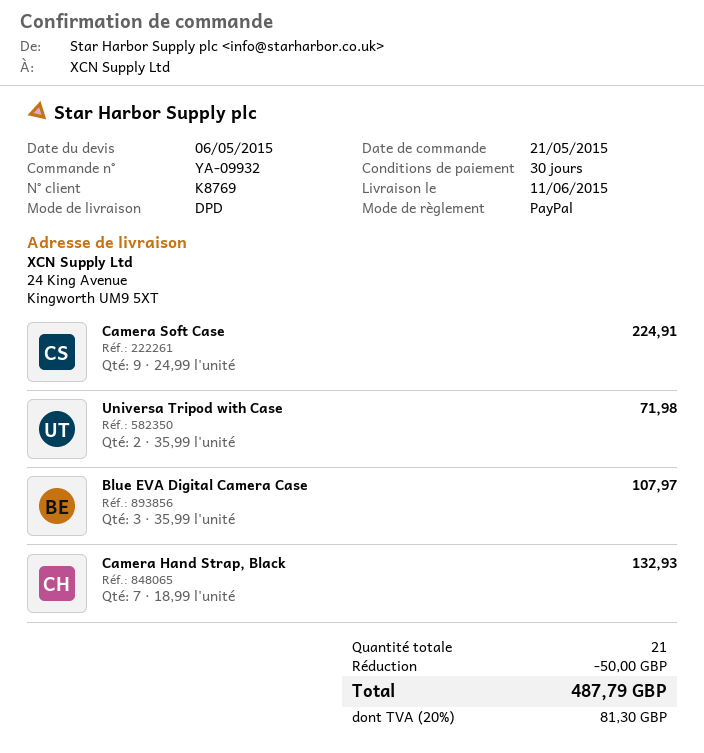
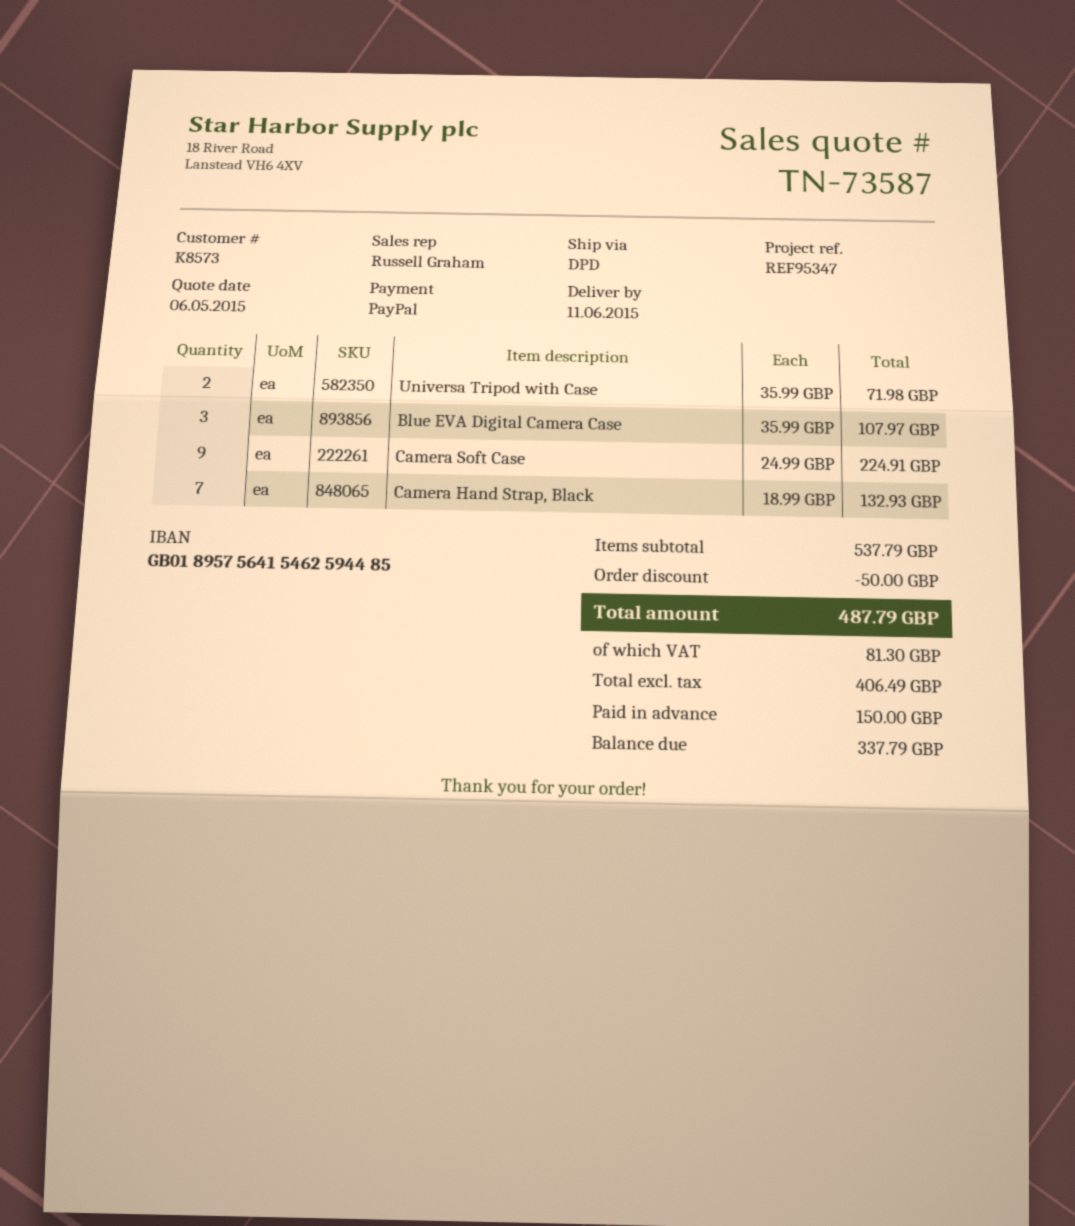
customer number: K8769 -> K8573

